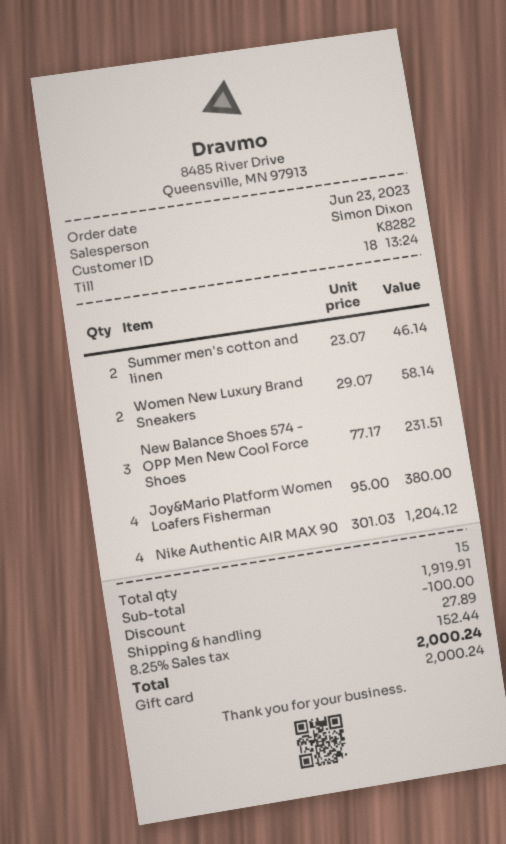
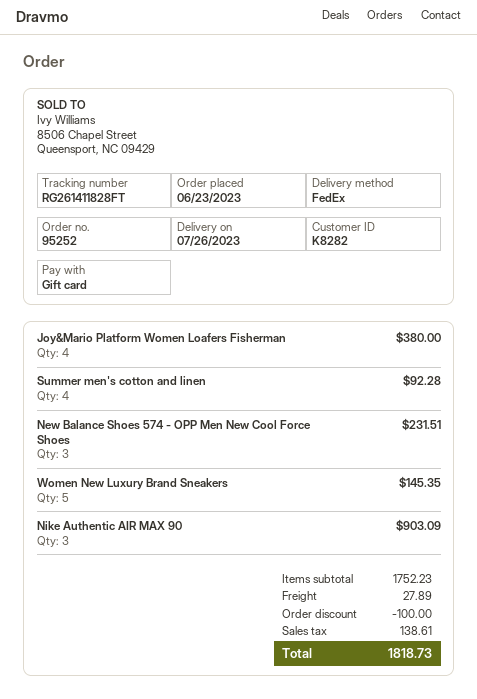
Summer men's cotton and linen: 2 for 46.14 -> 4 for 92.28
Women New Luxury Brand Sneakers: 2 for 58.14 -> 5 for 145.35
Nike Authentic AIR MAX 90: 4 for 1204.12 -> 3 for 903.09
subtotal: 1919.91 -> 1752.23
tax: 152.44 -> 138.61
total: 2000.24 -> 1818.73

